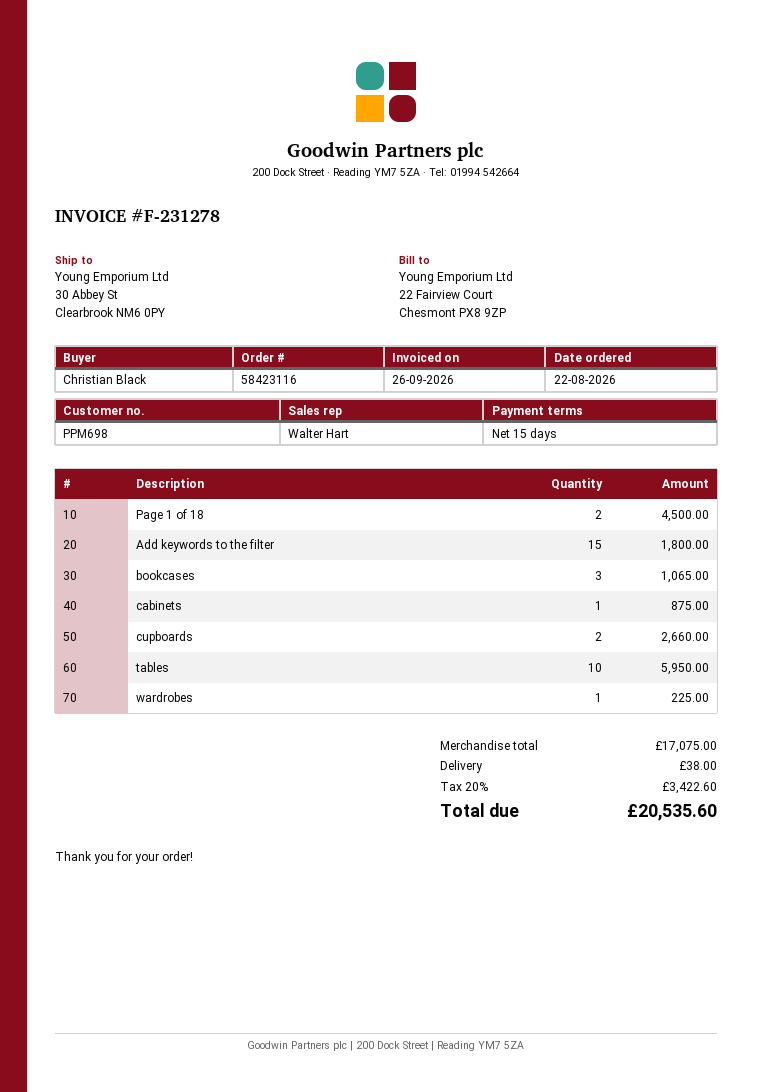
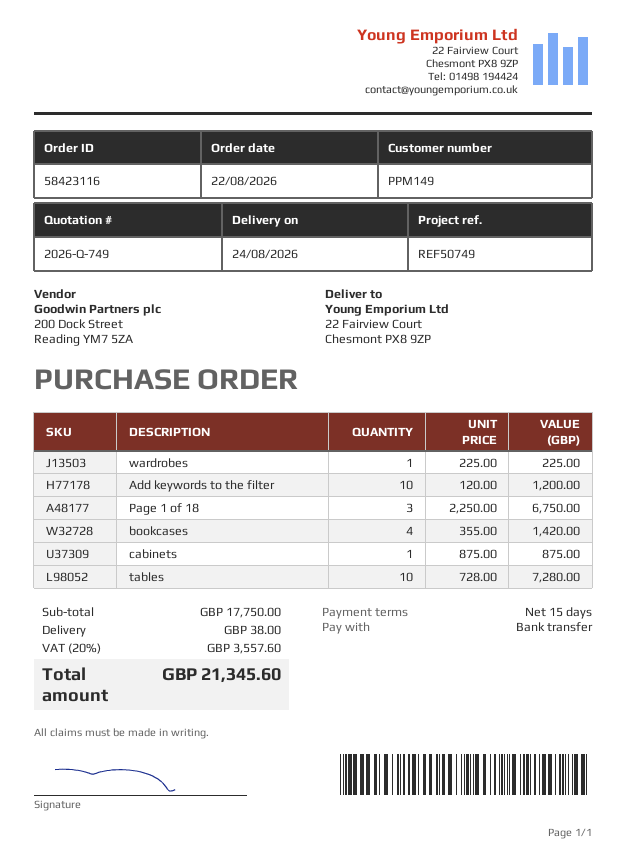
customer number: PPM698 -> PPM149
ship to: 30 Abbey St, Clearbrook NM6 0PY -> 22 Fairview Court, Chesmont PX8 9ZP
Page 1 of 18: 2 for 4500.00 -> 3 for 6750.00
Add keywords to the filter: 15 for 1800.00 -> 10 for 1200.00
bookcases: 3 for 1065.00 -> 4 for 1420.00
cupboards: 2 for 2660.00 -> none
tables: 10 for 5950.00 -> 10 for 7280.00
subtotal: 17075.00 -> 17750.00
tax: 20% = 3422.60 -> 20% = 3557.60
total: 20535.60 -> 21345.60

